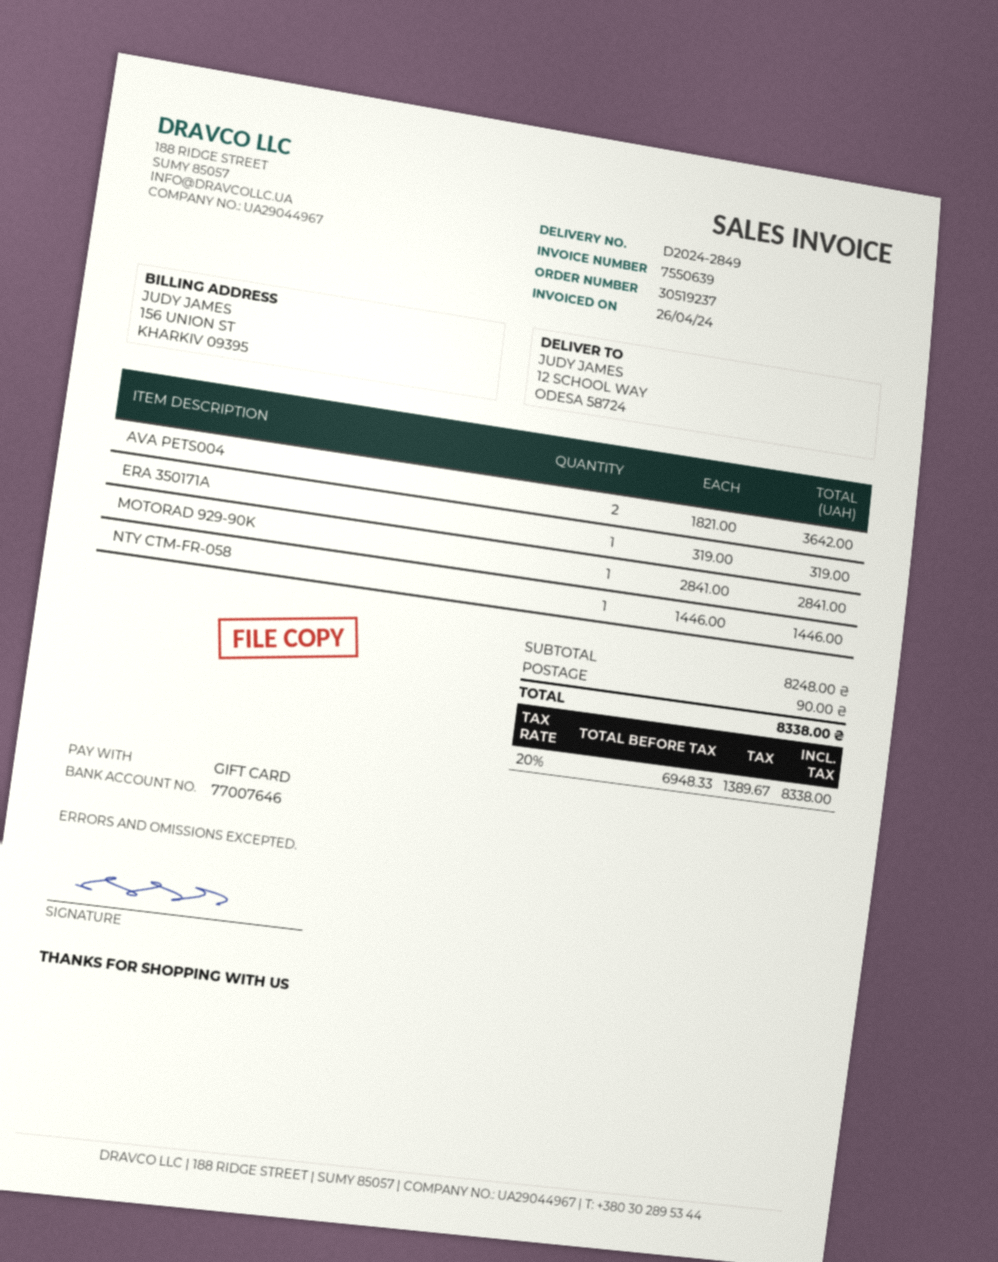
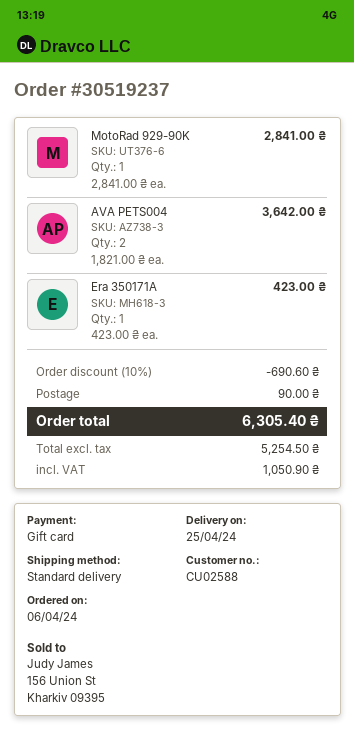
ERA 350171A: 1 x 319.00 = 319.00 -> 1 x 423.00 = 423.00
NTY CTM-FR-058: 1 x 1446.00 = 1446.00 -> none
discount: none -> 10% = 690.60
net: 6948.33 -> 5254.50
tax: 1389.67 -> 1050.90
total: 8338.00 -> 6305.40

